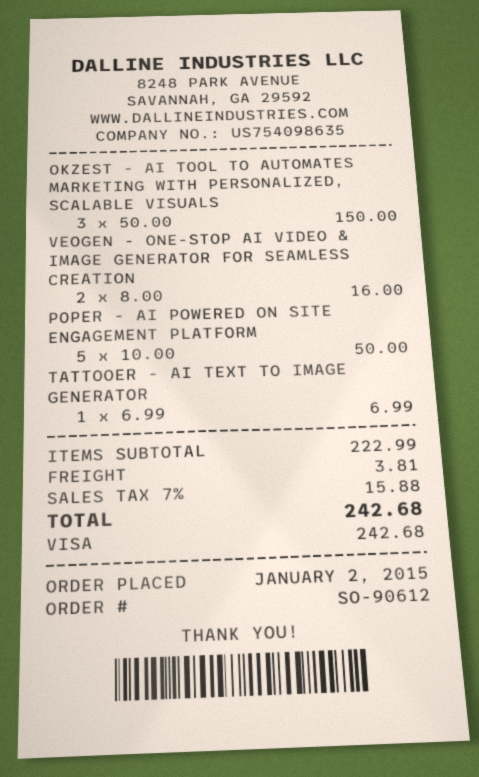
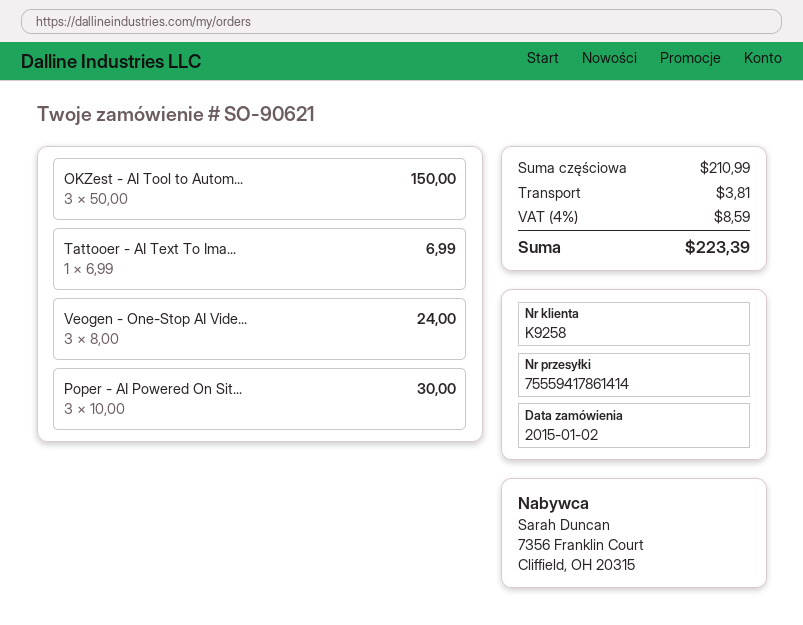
order number: SO-90612 -> SO-90621
VEOGEN - ONE-STOP AI VIDEO & IMAGE GENERATOR FOR SEAMLESS CREATION: 2 x 8.00 = 16.00 -> 3 x 8.00 = 24.00
POPER - AI POWERED ON SITE ENGAGEMENT PLATFORM: 5 x 10.00 = 50.00 -> 3 x 10.00 = 30.00
subtotal: 222.99 -> 210.99
tax: 7% = 15.88 -> 4% = 8.59
total: 242.68 -> 223.39

